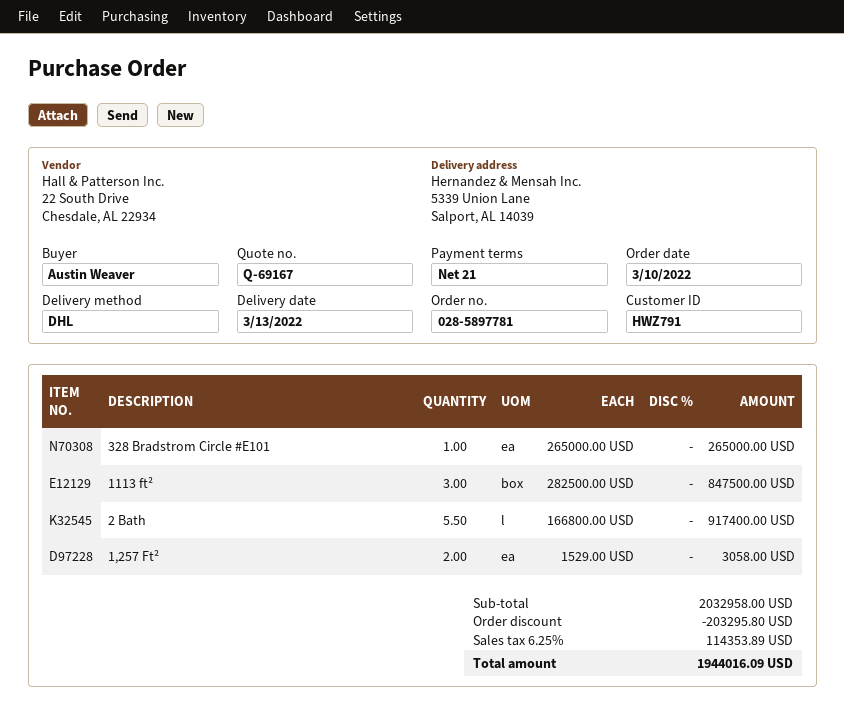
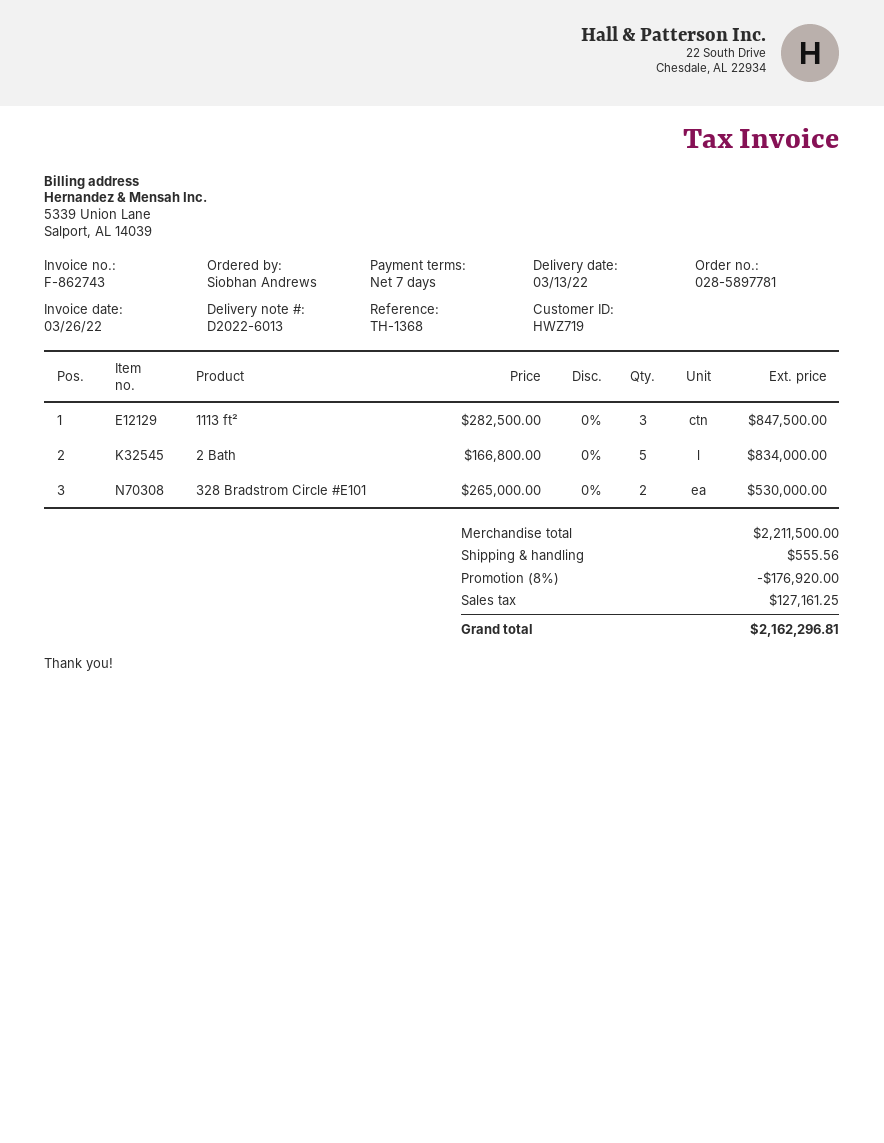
payment terms: 21 days -> 7 days
customer number: HWZ791 -> HWZ719
ordered by: Austin Weaver -> Siobhan Andrews
328 Bradstrom Circle #E101: 1 x 265000.00 = 265000.00 -> 2 x 265000.00 = 530000.00
2 Bath: 5.5 x 166800.00 = 917400.00 -> 5 x 166800.00 = 834000.00
1,257 Ft²: 2 x 1529.00 = 3058.00 -> none
subtotal: 2032958.00 -> 2211500.00
discount: 203295.80 -> 176920.00
shipping: none -> 555.56
tax: 114353.89 -> 127161.25
total: 1944016.09 -> 2162296.81

